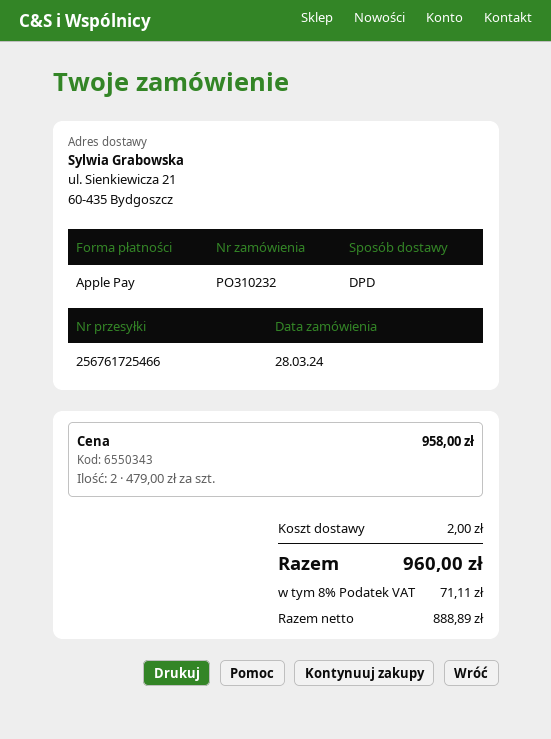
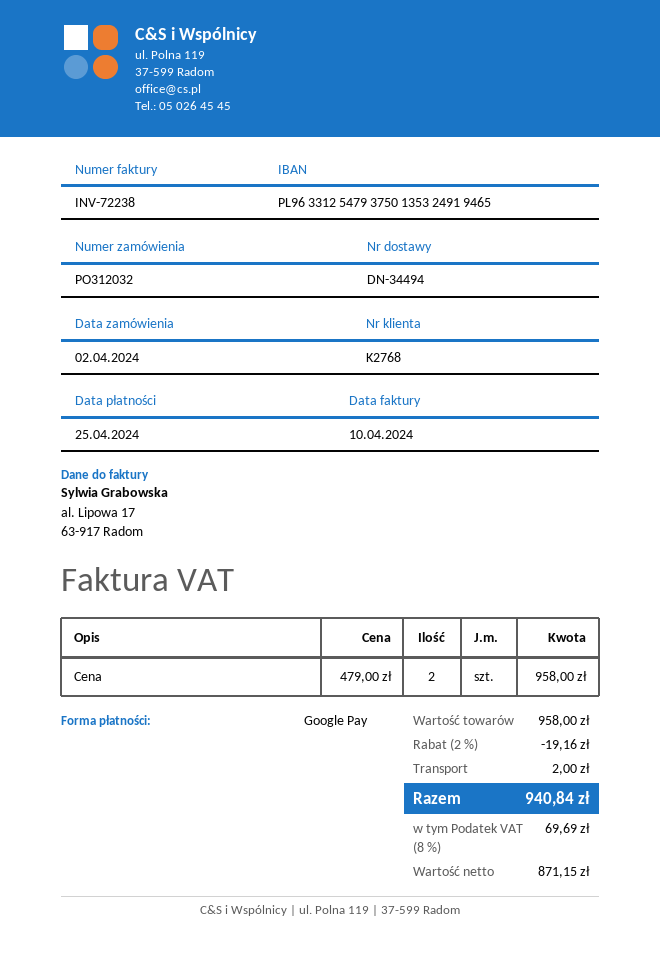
order number: PO310232 -> PO312032
order date: 2024-03-28 -> 2024-04-02
payment method: Apple Pay -> Google Pay
discount: none -> 2% = 19.16
net: 888.89 -> 871.15
tax: 8% = 71.11 -> 8% = 69.69
total: 960.00 -> 940.84

